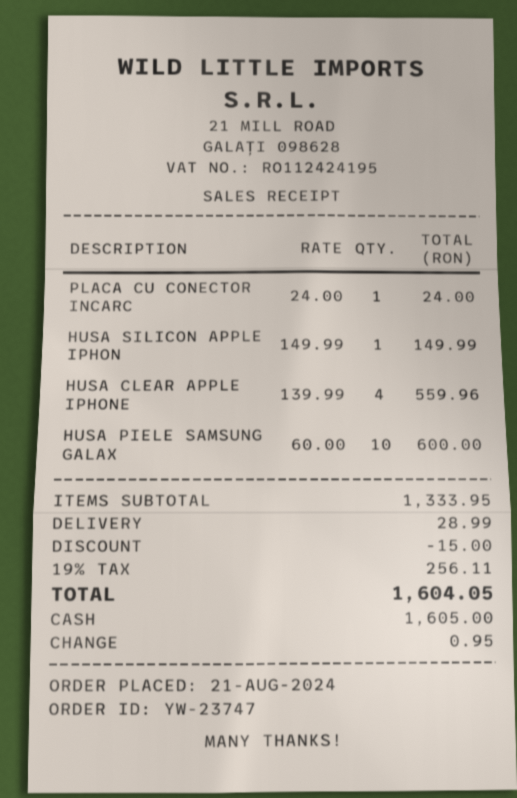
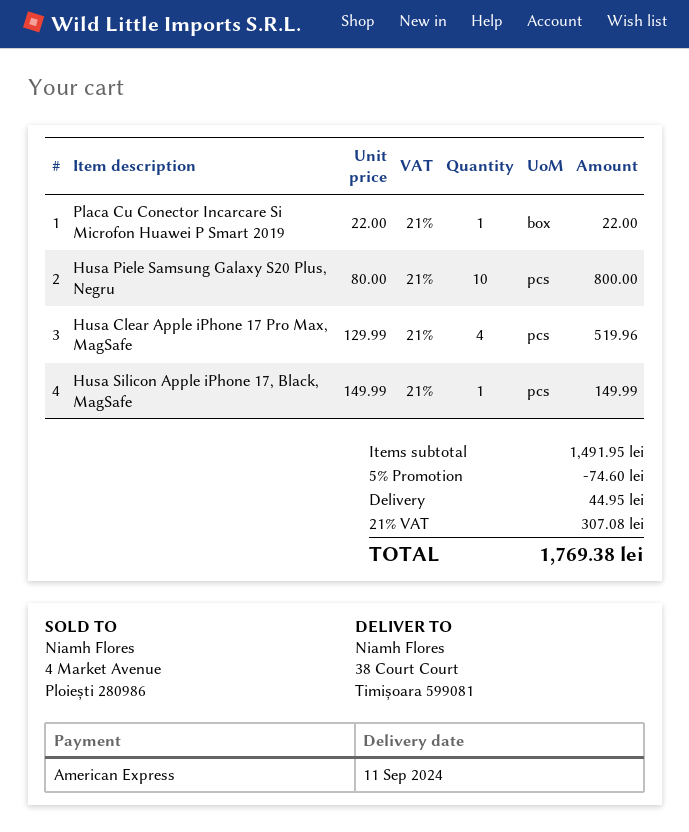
payment method: cash -> American Express
PLACA CU CONECTOR INCARC: 1 x 24.00 = 24.00 -> 1 x 22.00 = 22.00
HUSA CLEAR APPLE IPHONE: 4 x 139.99 = 559.96 -> 4 x 129.99 = 519.96
HUSA PIELE SAMSUNG GALAX: 10 x 60.00 = 600.00 -> 10 x 80.00 = 800.00
subtotal: 1333.95 -> 1491.95
discount: 15.00 -> 74.60
shipping: 28.99 -> 44.95
tax: 19% = 256.11 -> 21% = 307.08
total: 1604.05 -> 1769.38

